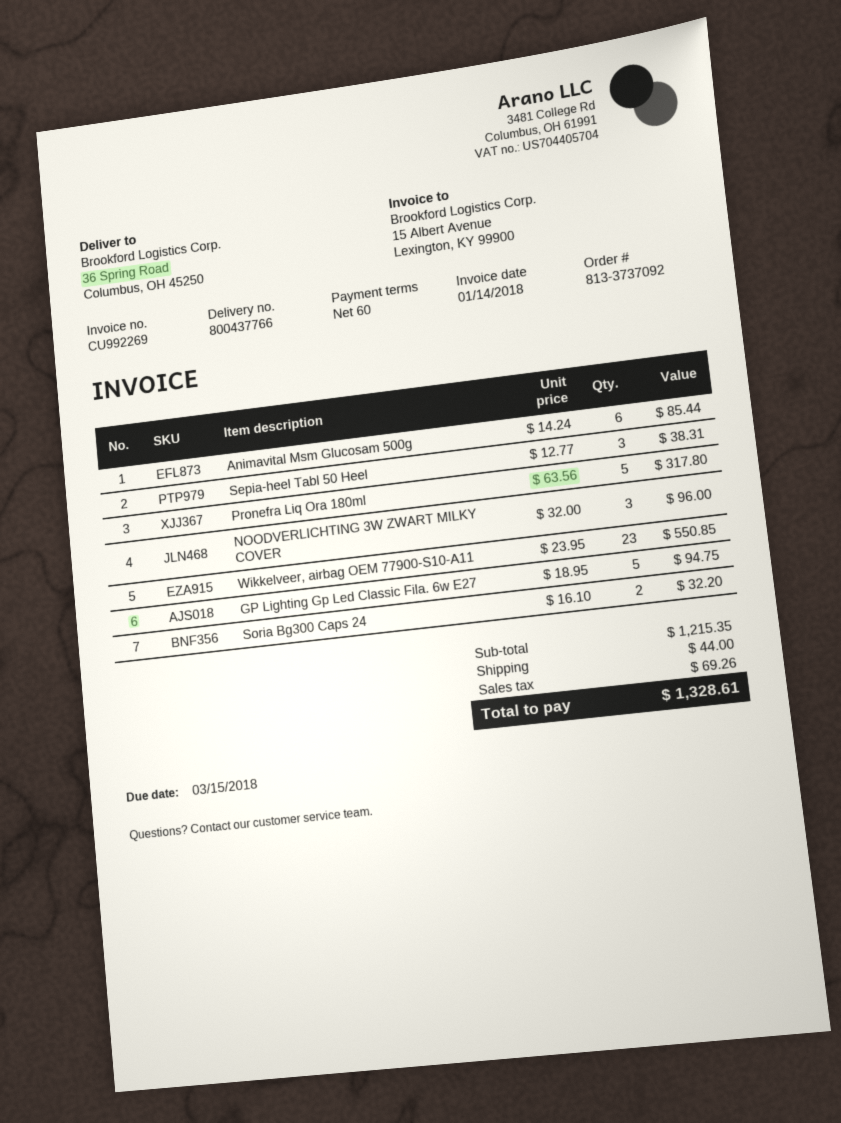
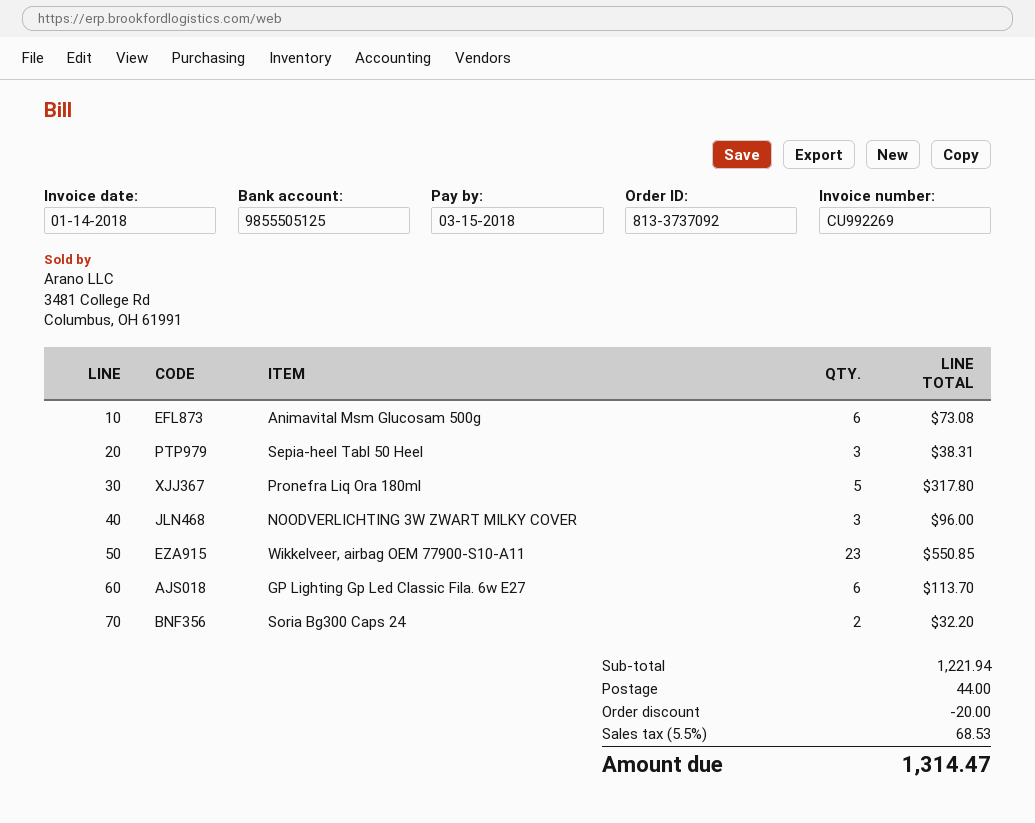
Animavital Msm Glucosam 500g: 6 for 85.44 -> 6 for 73.08
GP Lighting Gp Led Classic Fila. 6w E27: 5 for 94.75 -> 6 for 113.70
subtotal: 1215.35 -> 1221.94
discount: none -> 20.00
tax: 69.26 -> 68.53
total: 1328.61 -> 1314.47

